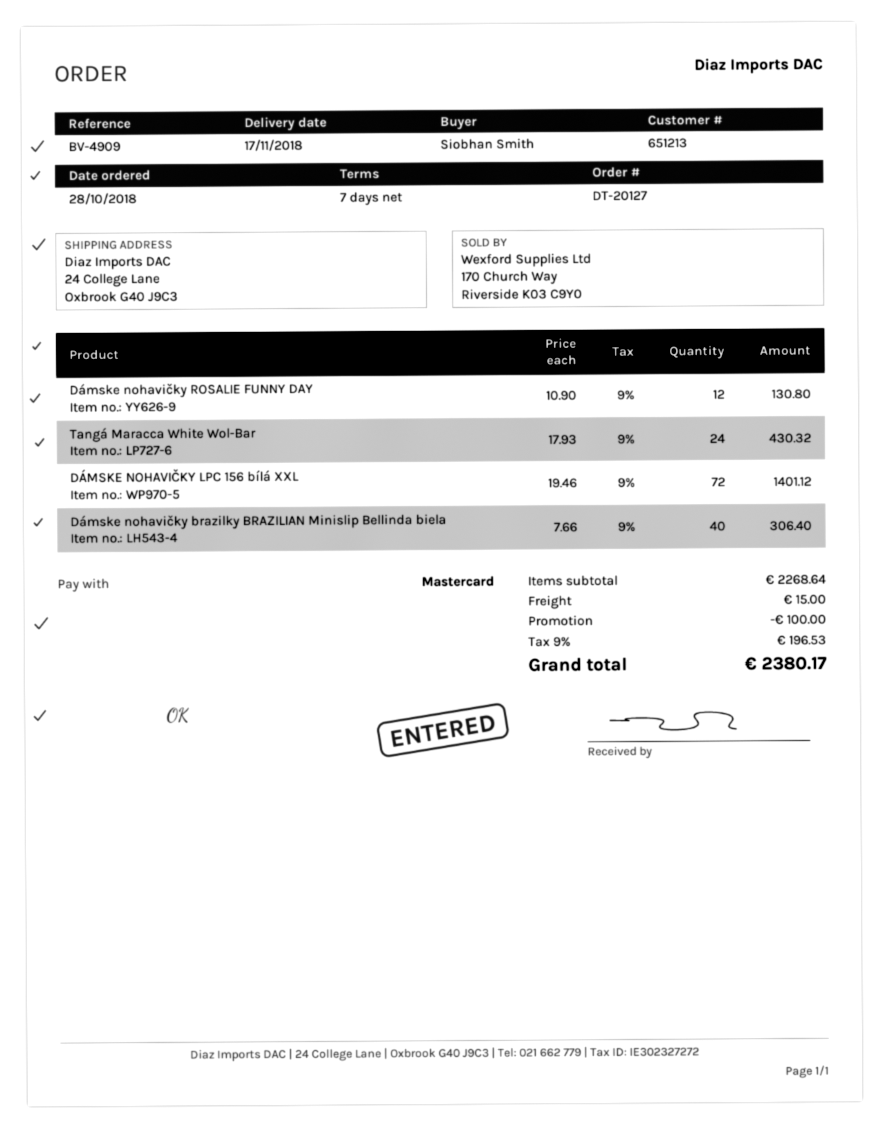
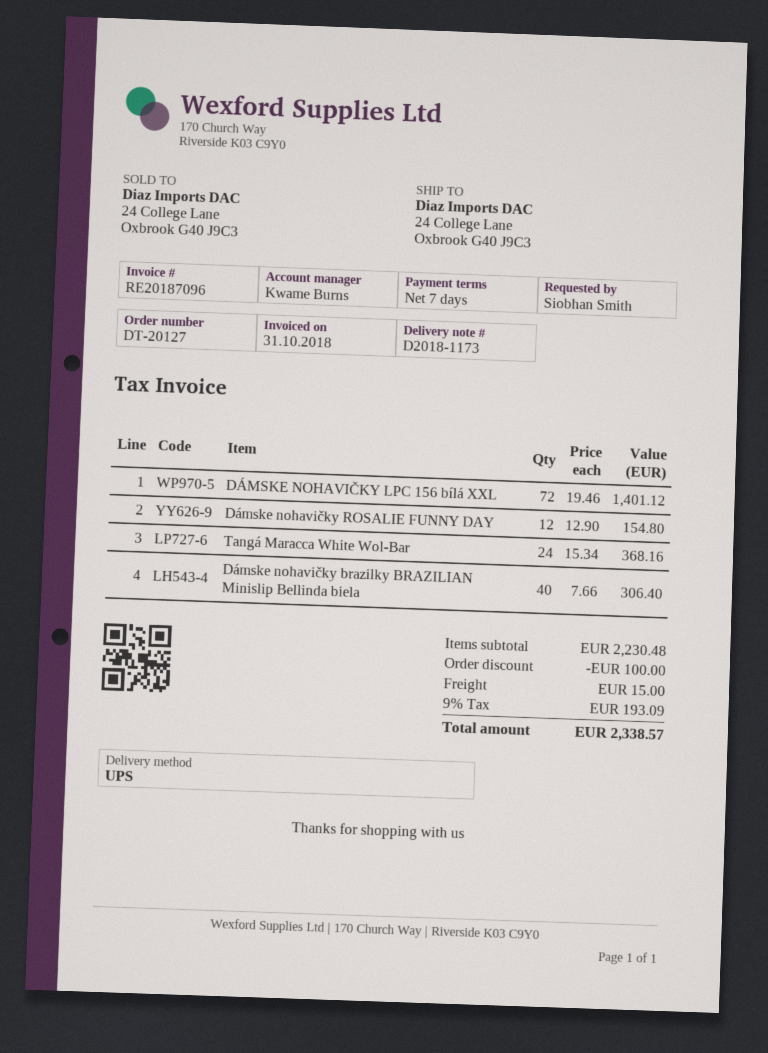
Dámske nohavičky ROSALIE FUNNY DAY: 12 x 10.90 = 130.80 -> 12 x 12.90 = 154.80
Tangá Maracca White Wol-Bar: 24 x 17.93 = 430.32 -> 24 x 15.34 = 368.16
subtotal: 2268.64 -> 2230.48
tax: 9% = 196.53 -> 9% = 193.09
total: 2380.17 -> 2338.57

